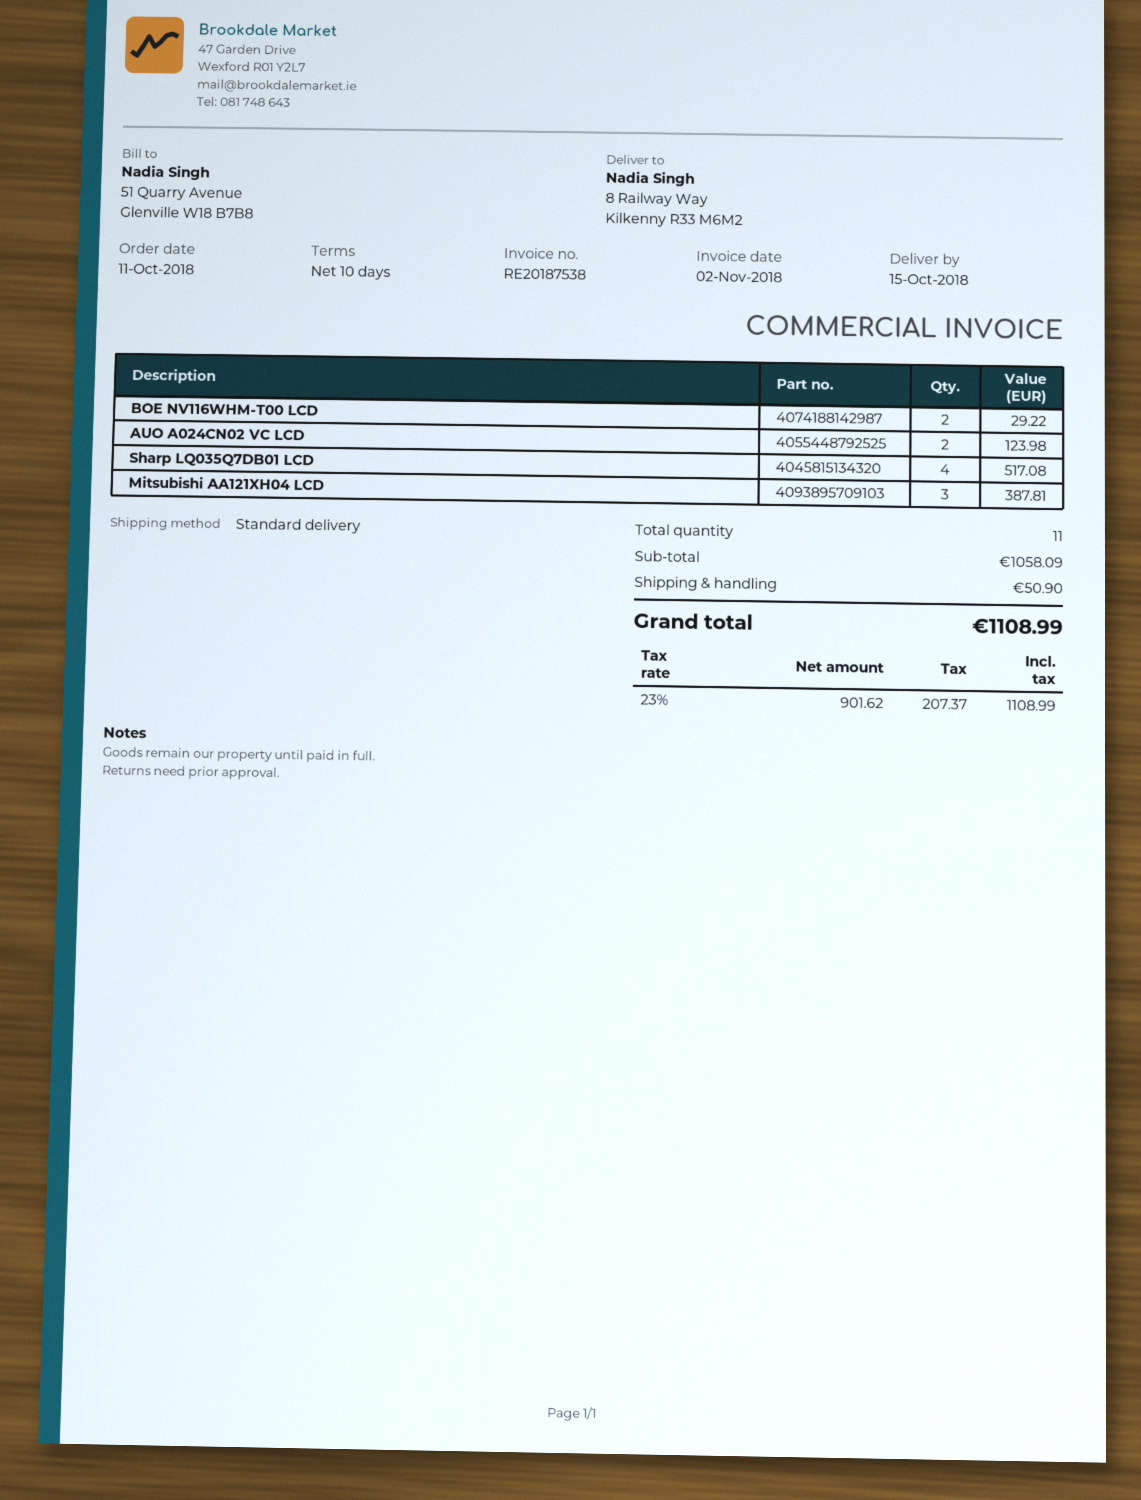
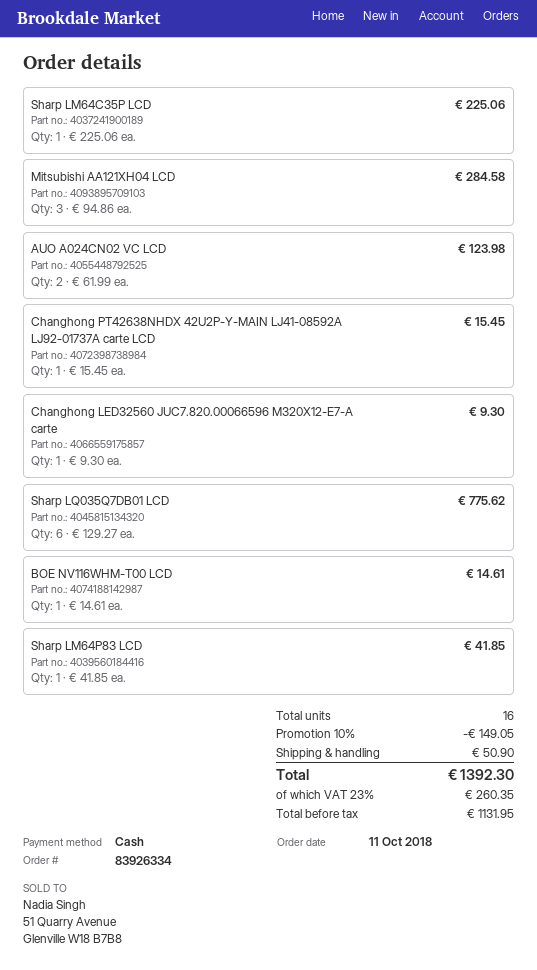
BOE NV116WHM-T00 LCD: 2 for 29.22 -> 1 for 14.61
Sharp LQ035Q7DB01 LCD: 4 for 517.08 -> 6 for 775.62
Mitsubishi AA121XH04 LCD: 3 for 387.81 -> 3 for 284.58
Sharp LM64C35P LCD: none -> 1 for 225.06
Changhong PT42638NHDX 42U2P-Y-MAIN LJ41-08592A LJ92-01737A carte LCD: none -> 1 for 15.45
Changhong LED32560 JUC7.820.00066596 M320X12-E7-A carte: none -> 1 for 9.30
Sharp LM64P83 LCD: none -> 1 for 41.85
total quantity: 11 -> 16
discount: none -> 10% = 149.05
net: 901.62 -> 1131.95
tax: 23% = 207.37 -> 23% = 260.35
total: 1108.99 -> 1392.30

